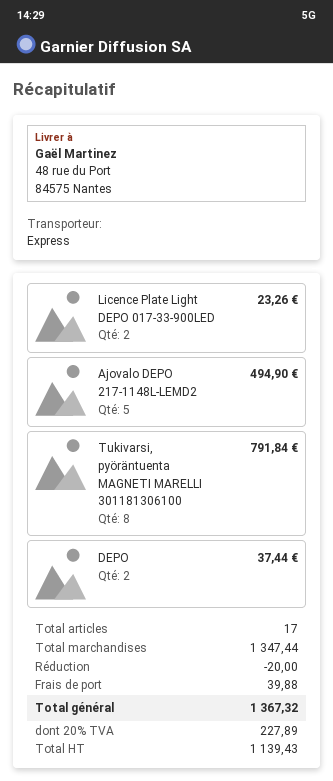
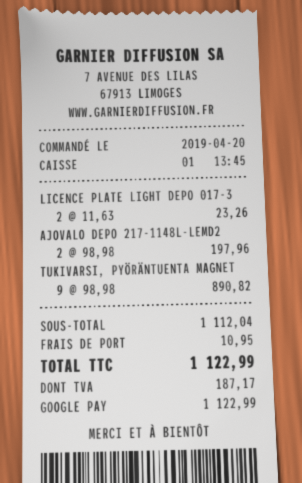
Ajovalo DEPO 217-1148L-LEMD2: 5 for 494.90 -> 2 for 197.96
Tukivarsi, pyöräntuenta MAGNETI MARELLI 301181306100: 8 for 791.84 -> 9 for 890.82
DEPO: 2 for 37.44 -> none
subtotal: 1347.44 -> 1112.04
discount: 20.00 -> none
shipping: 39.88 -> 10.95
tax: 227.89 -> 187.17
total: 1367.32 -> 1122.99

